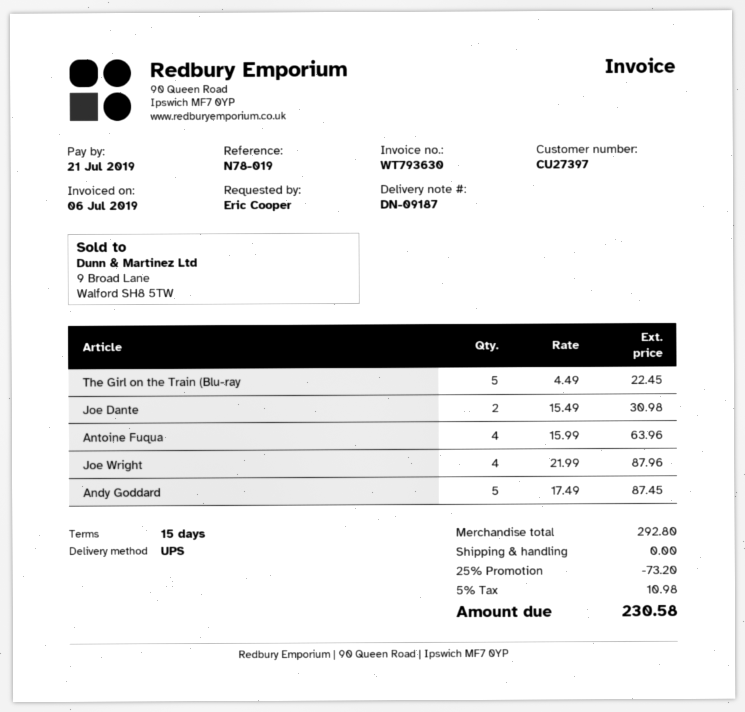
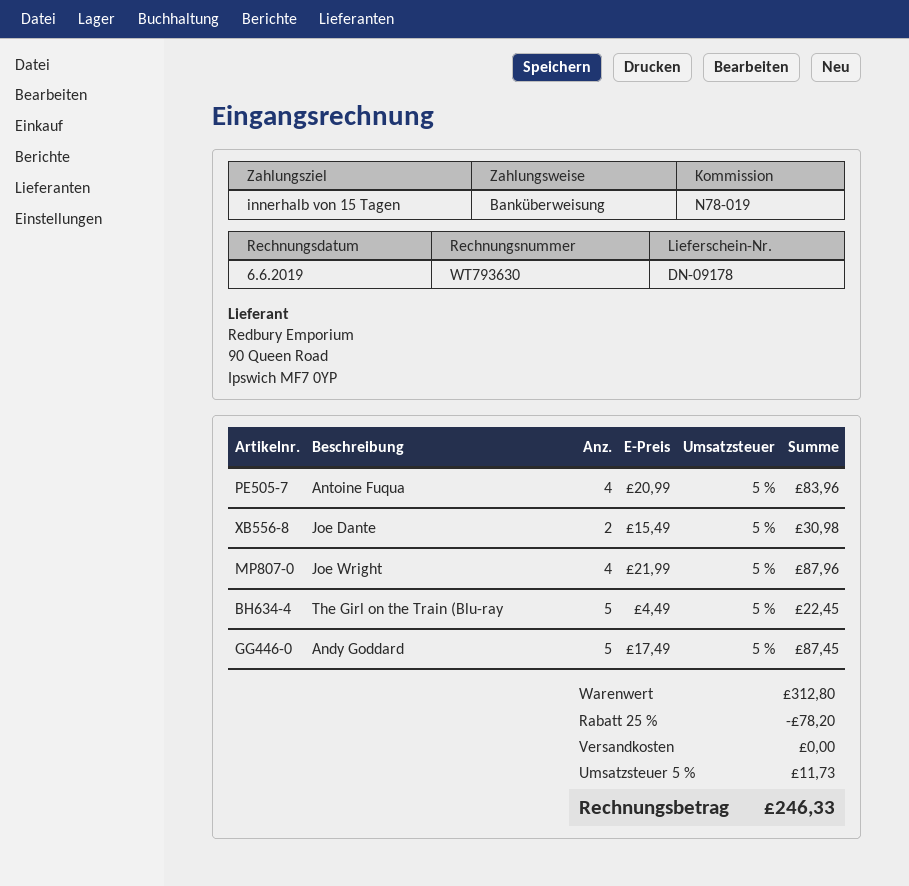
delivery note number: DN-09187 -> DN-09178
invoice date: 2019-07-06 -> 2019-06-06
Antoine Fuqua: 4 x 15.99 = 63.96 -> 4 x 20.99 = 83.96
subtotal: 292.80 -> 312.80
discount: 25% = 73.20 -> 25% = 78.20
tax: 5% = 10.98 -> 5% = 11.73
total: 230.58 -> 246.33

